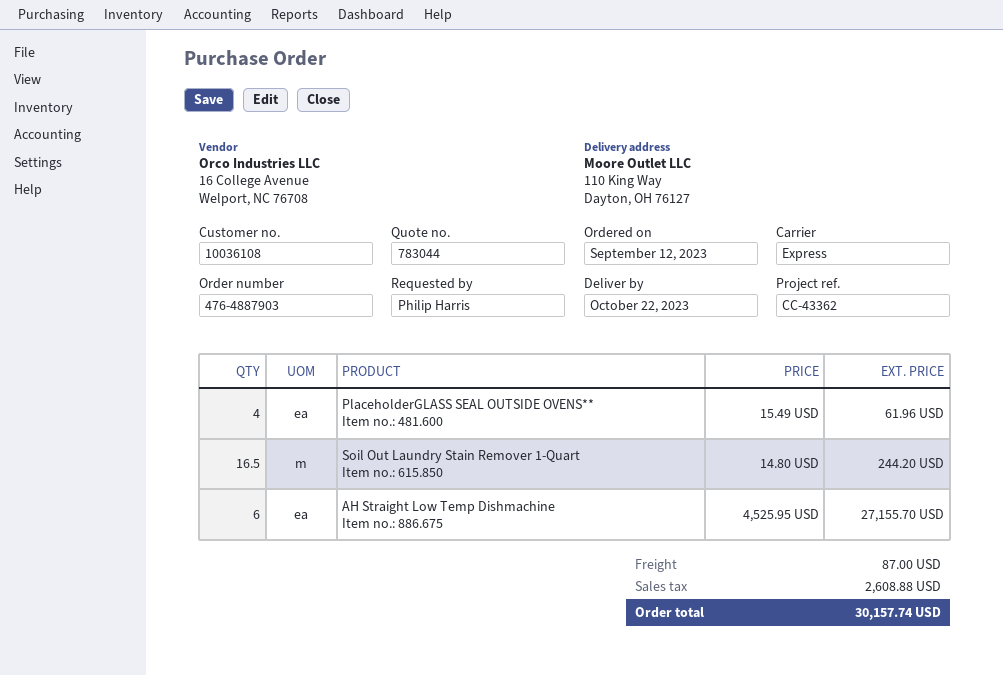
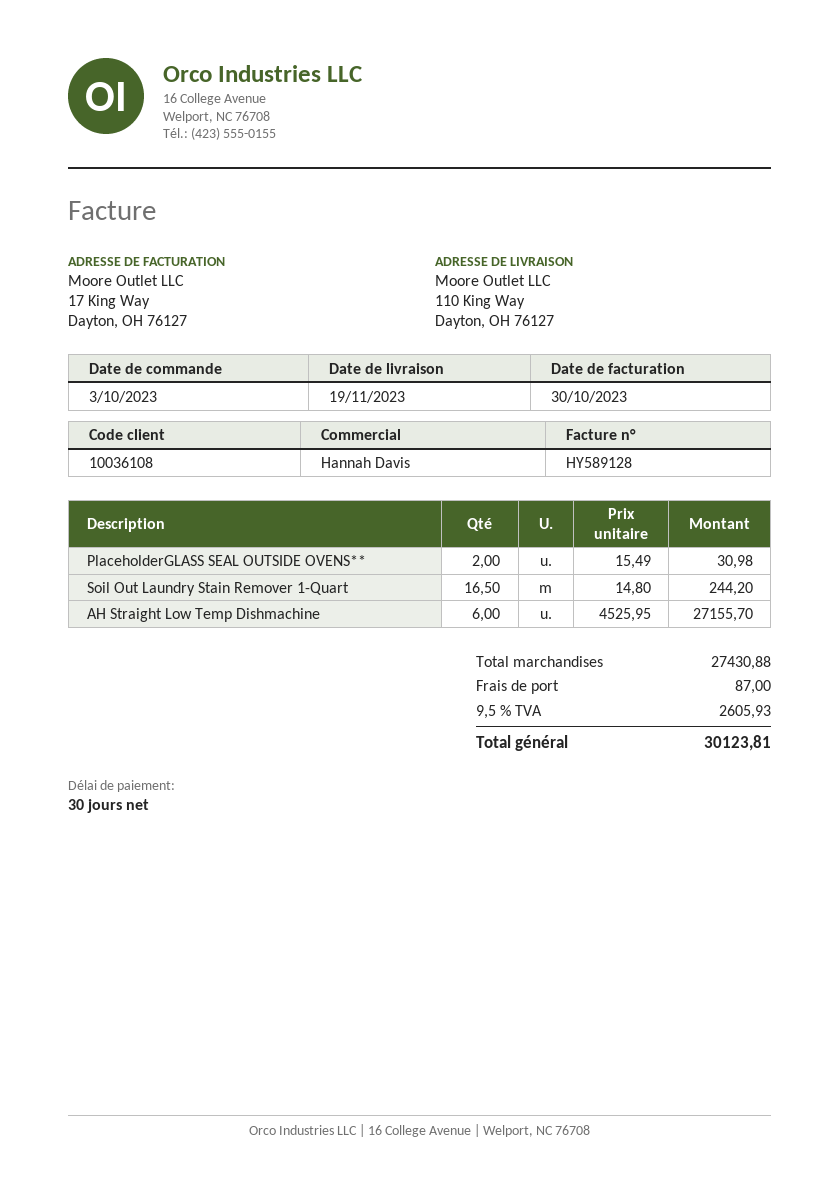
order date: 2023-09-12 -> 2023-10-03
delivery date: 2023-10-22 -> 2023-11-19
PlaceholderGLASS SEAL OUTSIDE OVENS**: 4 x 15.49 = 61.96 -> 2 x 15.49 = 30.98
tax: 2608.88 -> 2605.93
total: 30157.74 -> 30123.81

